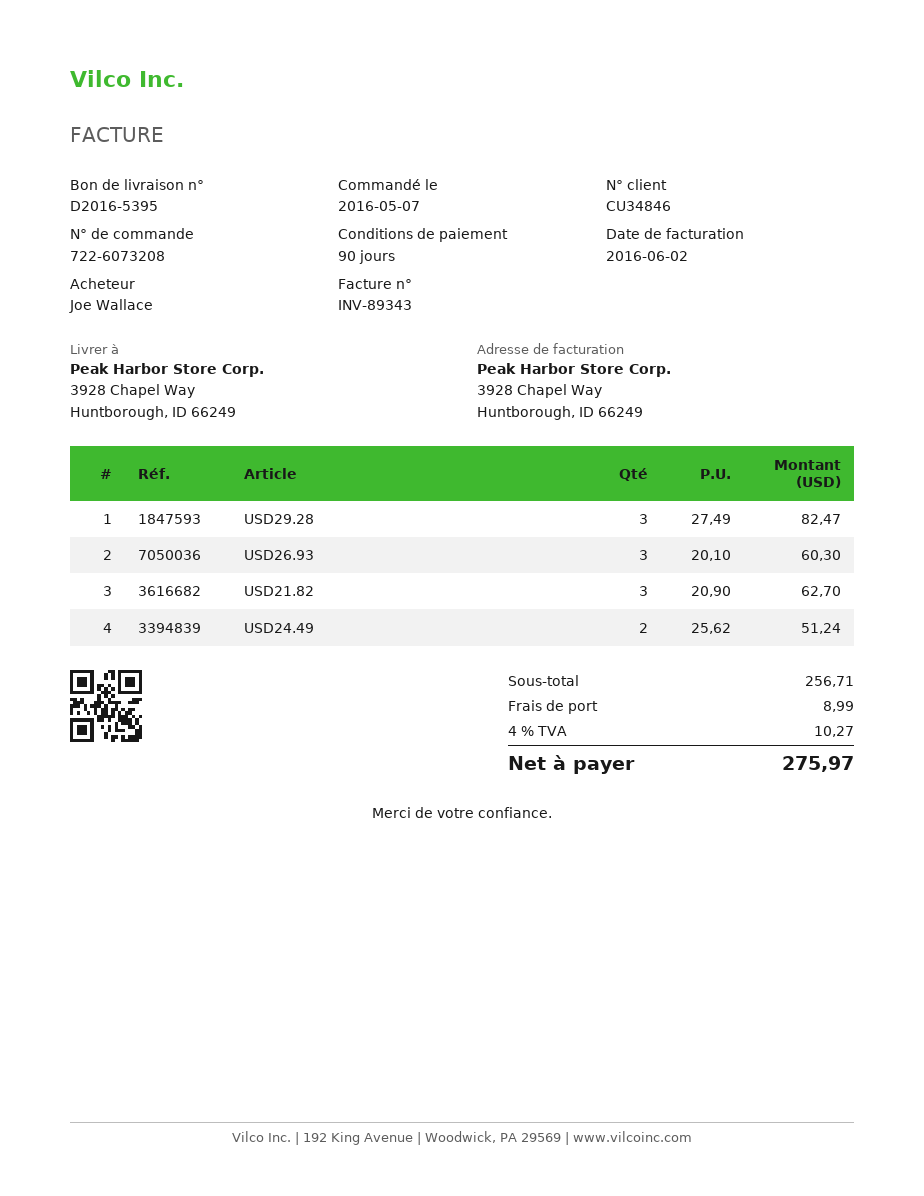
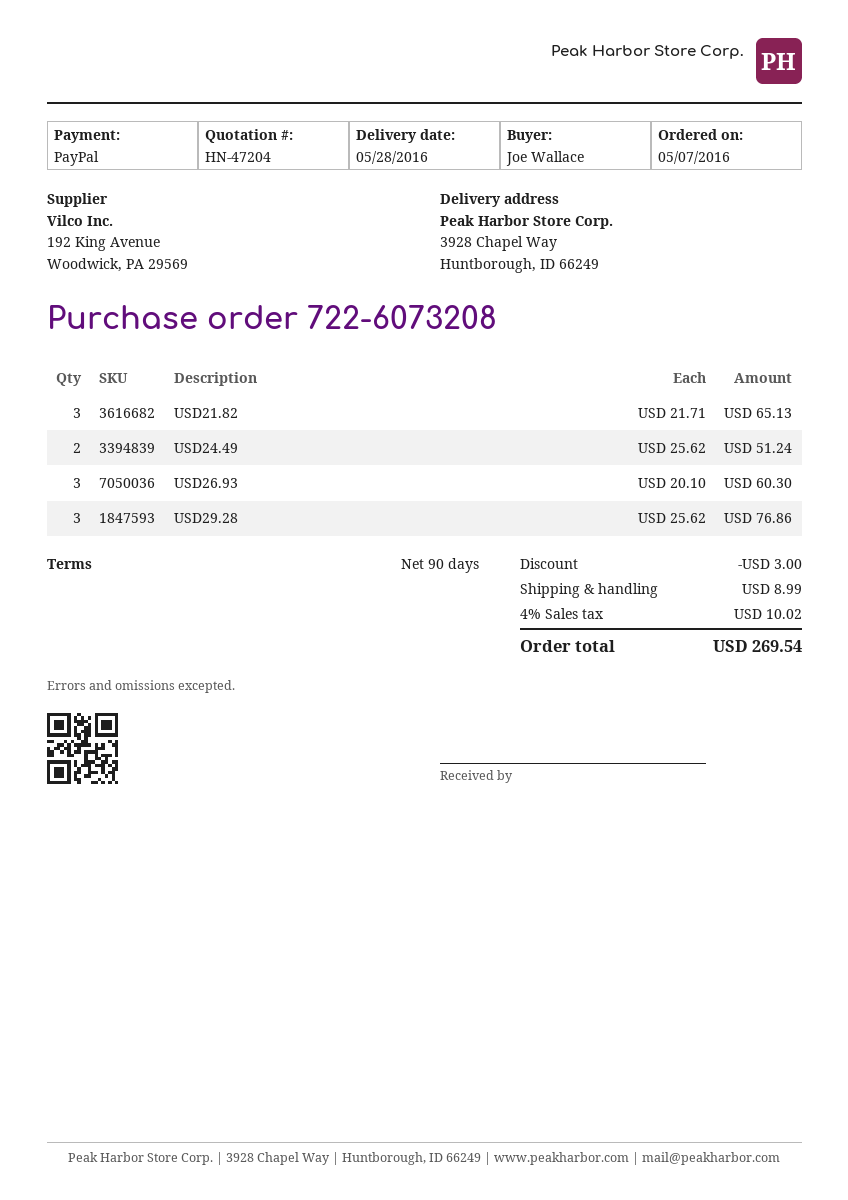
USD29.28: 3 x 27.49 = 82.47 -> 3 x 25.62 = 76.86
USD21.82: 3 x 20.90 = 62.70 -> 3 x 21.71 = 65.13
discount: none -> 3.00
tax: 4% = 10.27 -> 4% = 10.02
total: 275.97 -> 269.54

